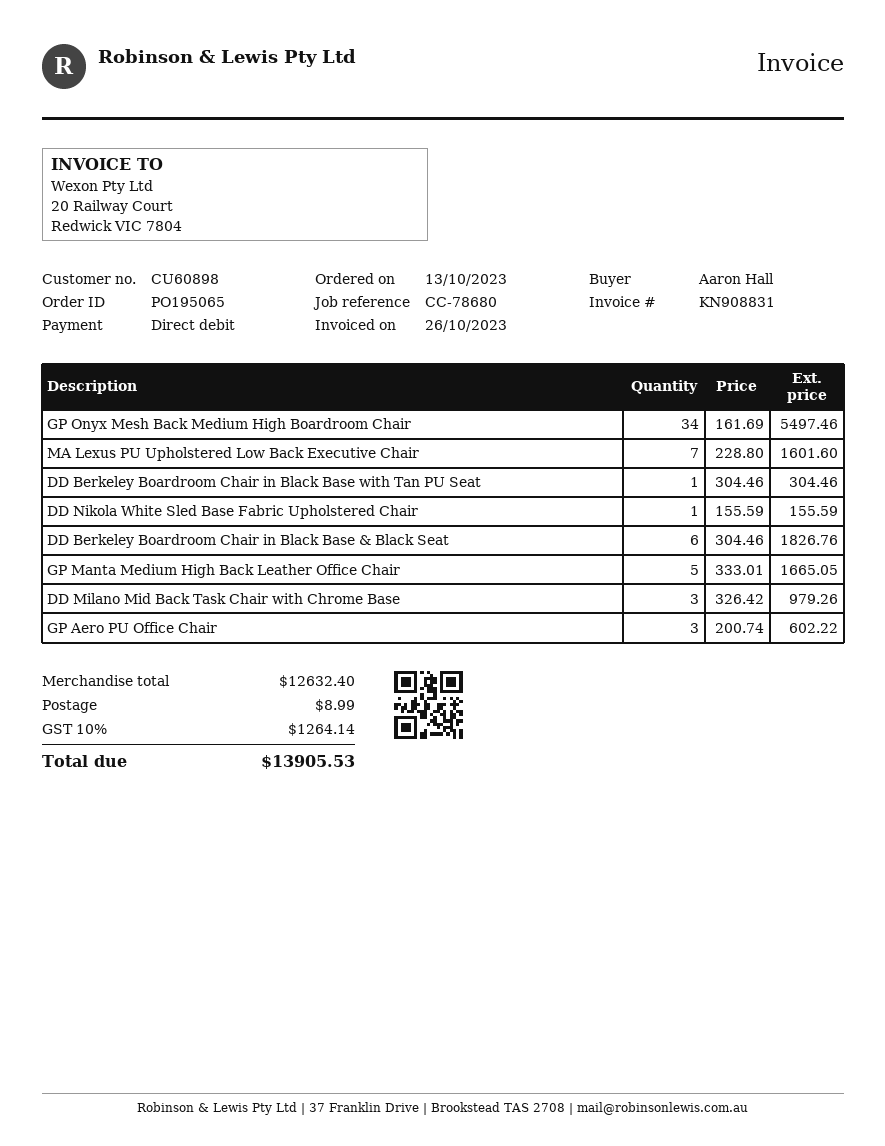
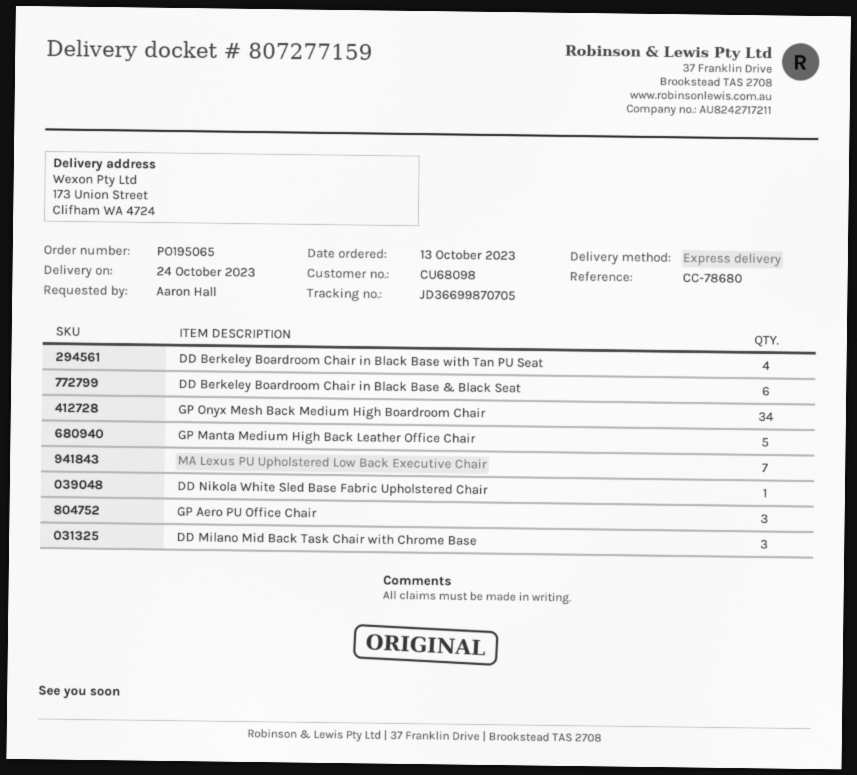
customer number: CU60898 -> CU68098
DD Berkeley Boardroom Chair in Black Base with Tan PU Seat: 1 -> 4

